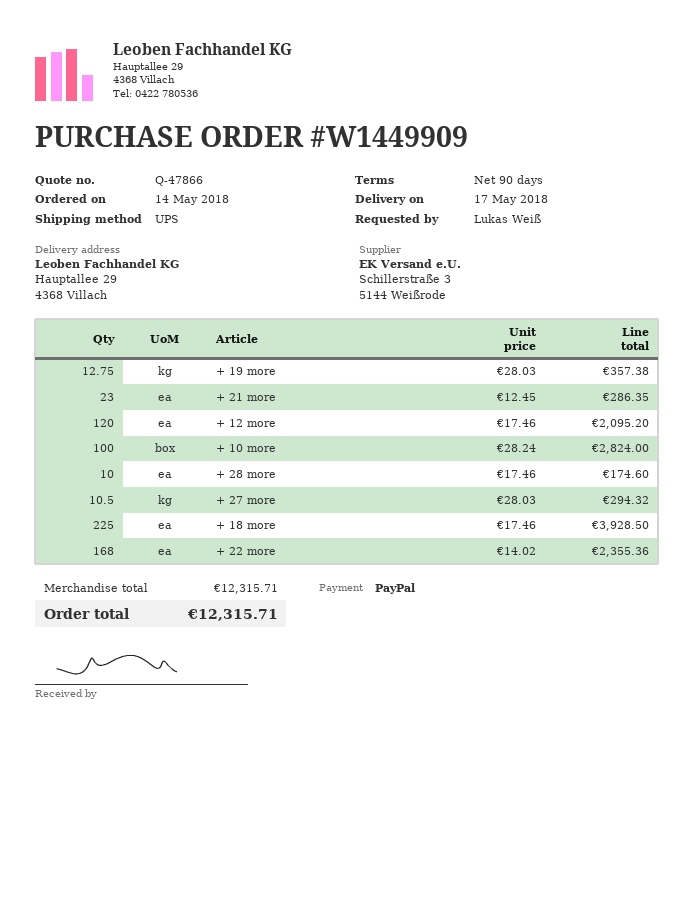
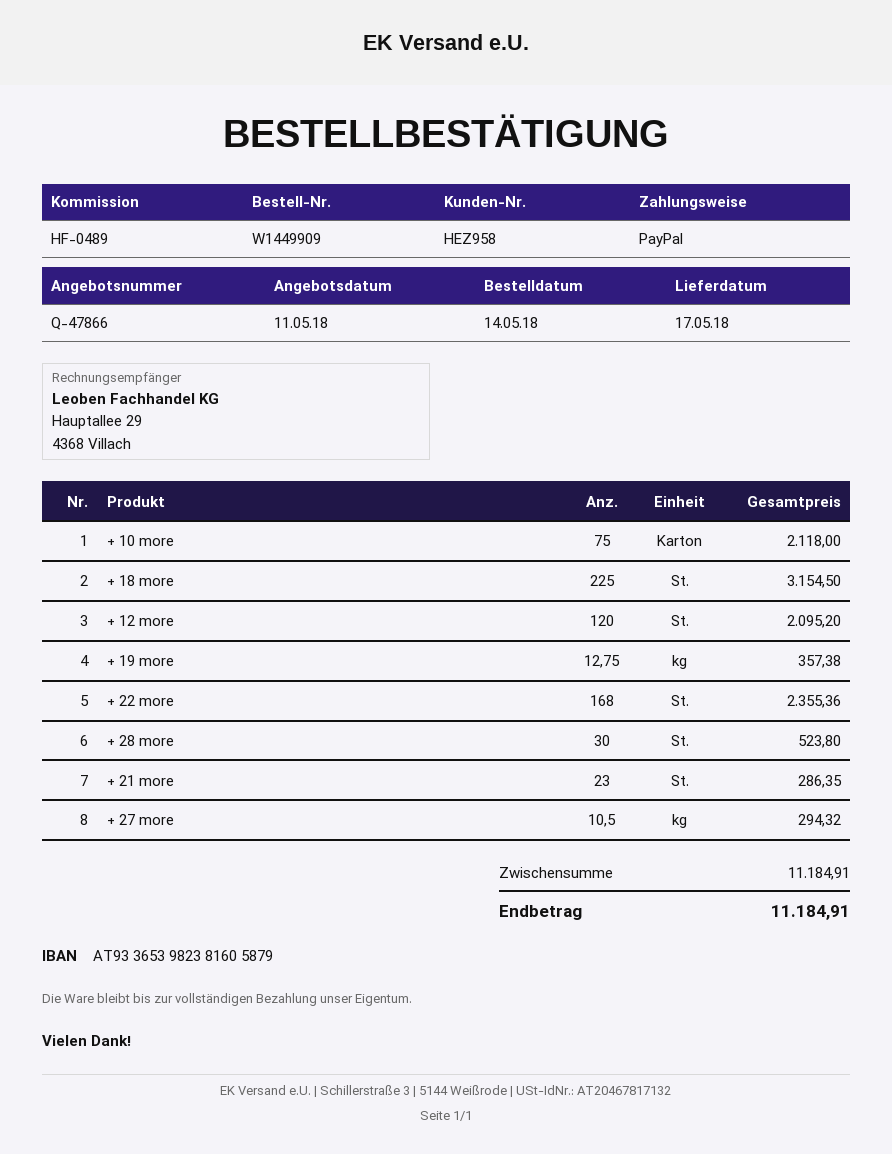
+ 10 more: 100 for 2824.00 -> 75 for 2118.00
+ 28 more: 10 for 174.60 -> 30 for 523.80
+ 18 more: 225 for 3928.50 -> 225 for 3154.50
subtotal: 12315.71 -> 11184.91
total: 12315.71 -> 11184.91

